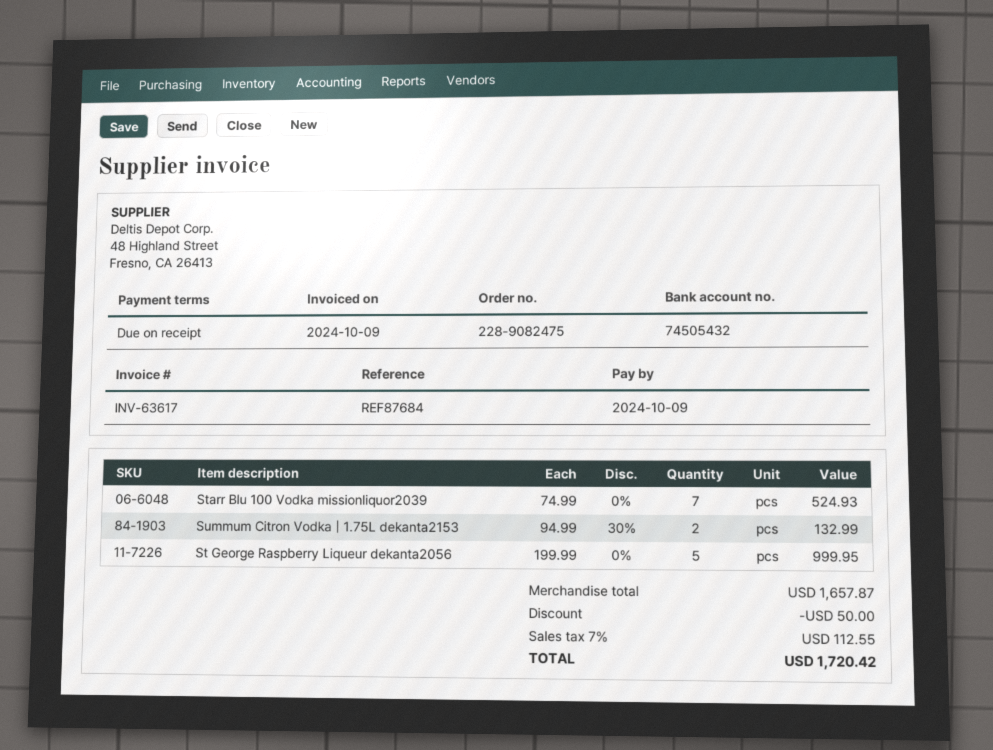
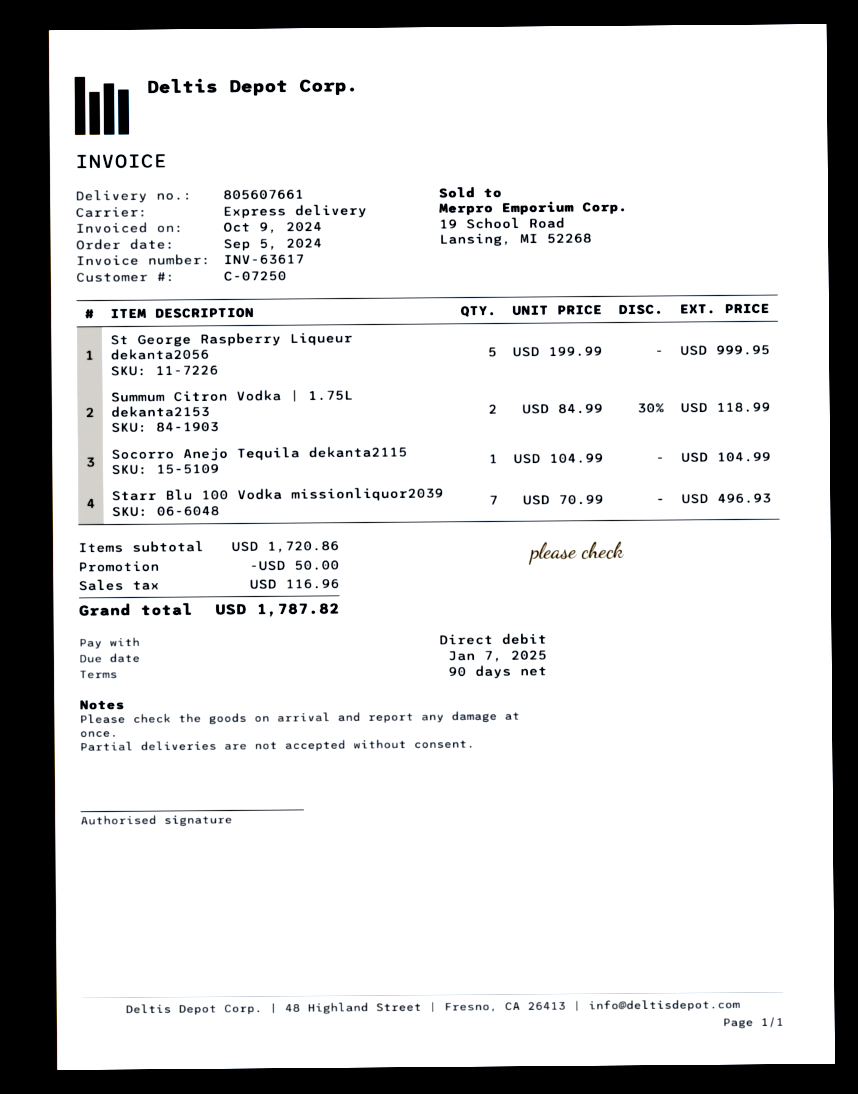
payment terms: on receipt -> 90 days
due date: 2024-10-09 -> 2025-01-07
Starr Blu 100 Vodka missionliquor2039: 7 x 74.99 = 524.93 -> 7 x 70.99 = 496.93
Summum Citron Vodka | 1.75L dekanta2153: 2 x 94.99 - 30% = 132.99 -> 2 x 84.99 - 30% = 118.99
Socorro Anejo Tequila dekanta2115: none -> 1 x 104.99 = 104.99
subtotal: 1657.87 -> 1720.86
tax: 112.55 -> 116.96
total: 1720.42 -> 1787.82

